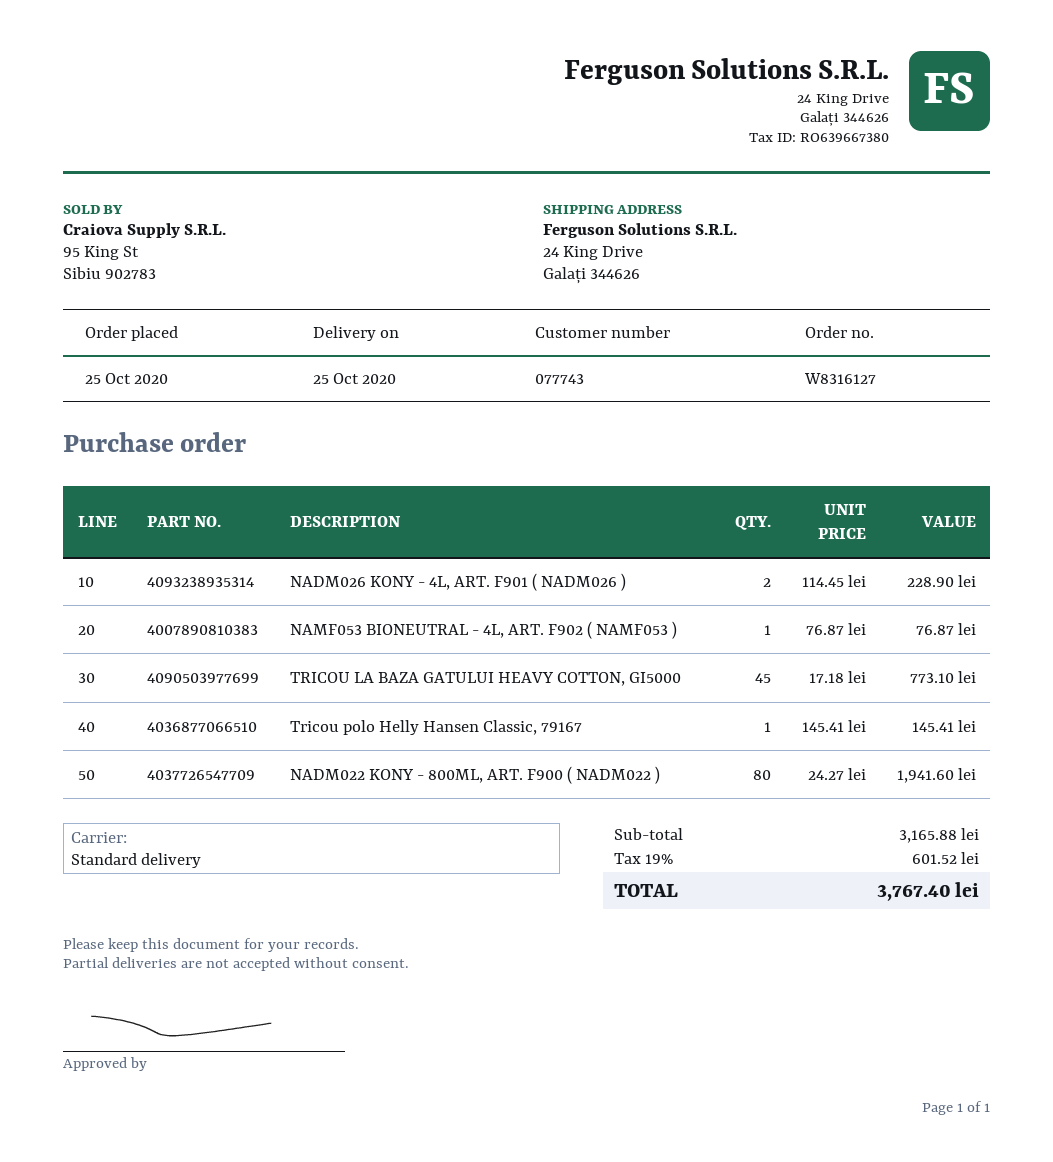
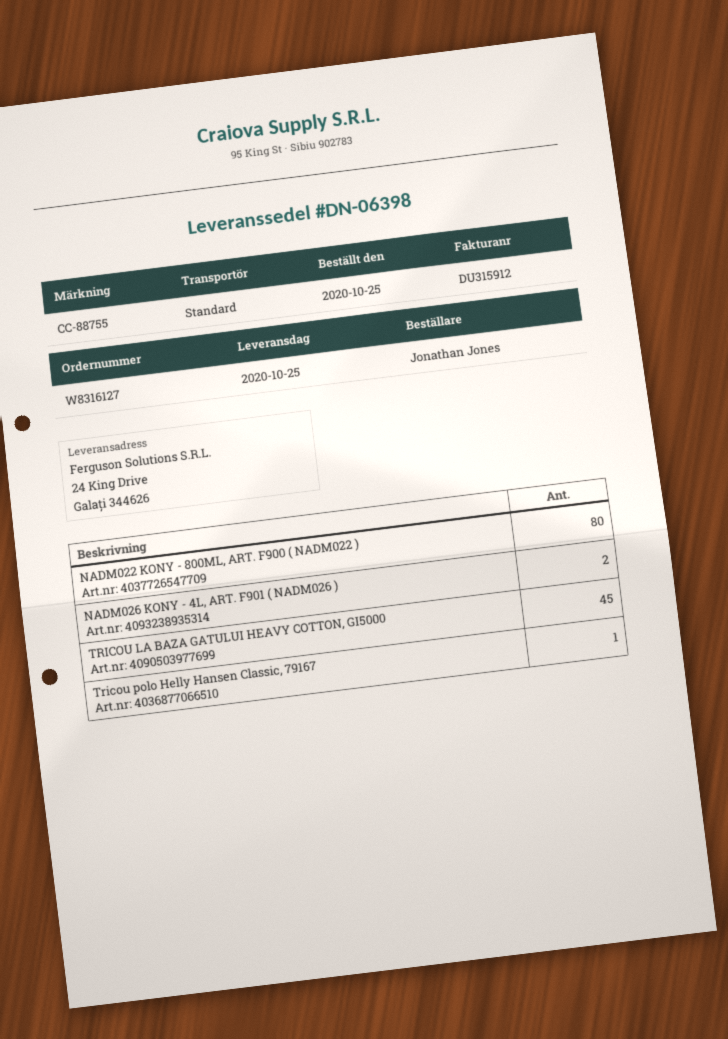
NAMF053 BIONEUTRAL - 4L, ART. F902 ( NAMF053 ): 1 -> none

